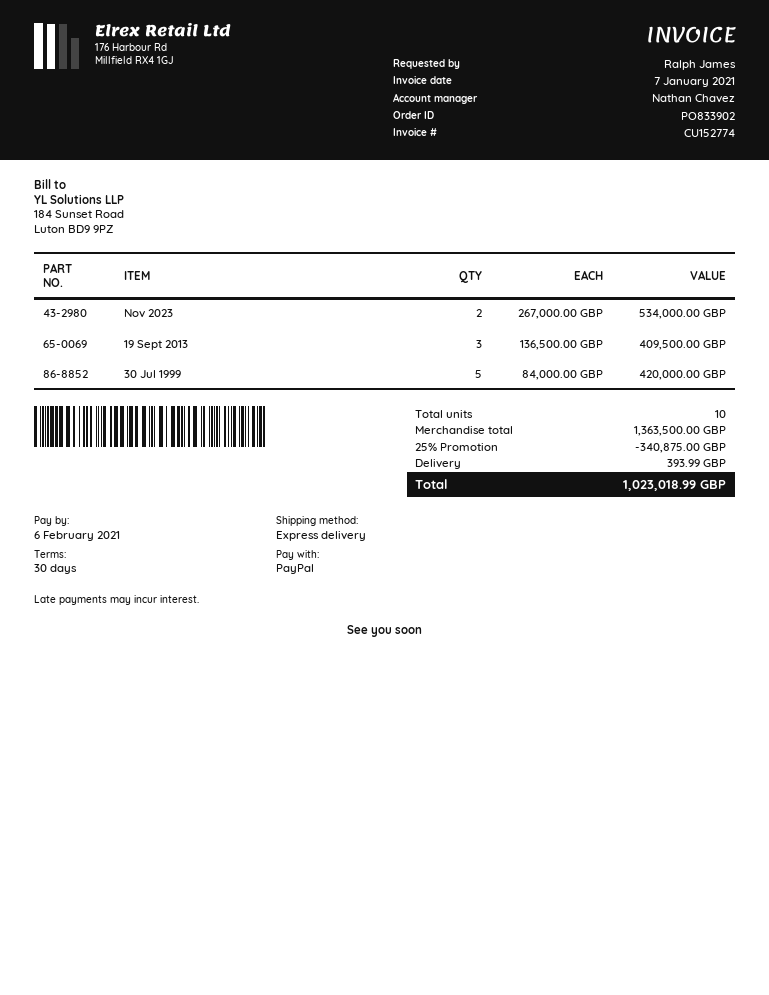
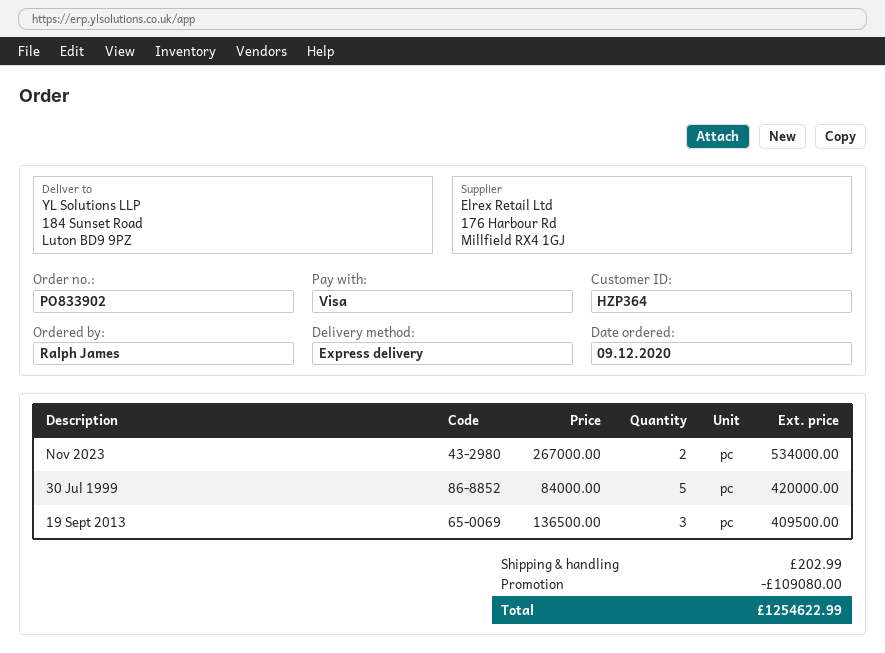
payment method: PayPal -> Visa
discount: 340875.00 -> 109080.00
shipping: 393.99 -> 202.99
total: 1023018.99 -> 1254622.99

